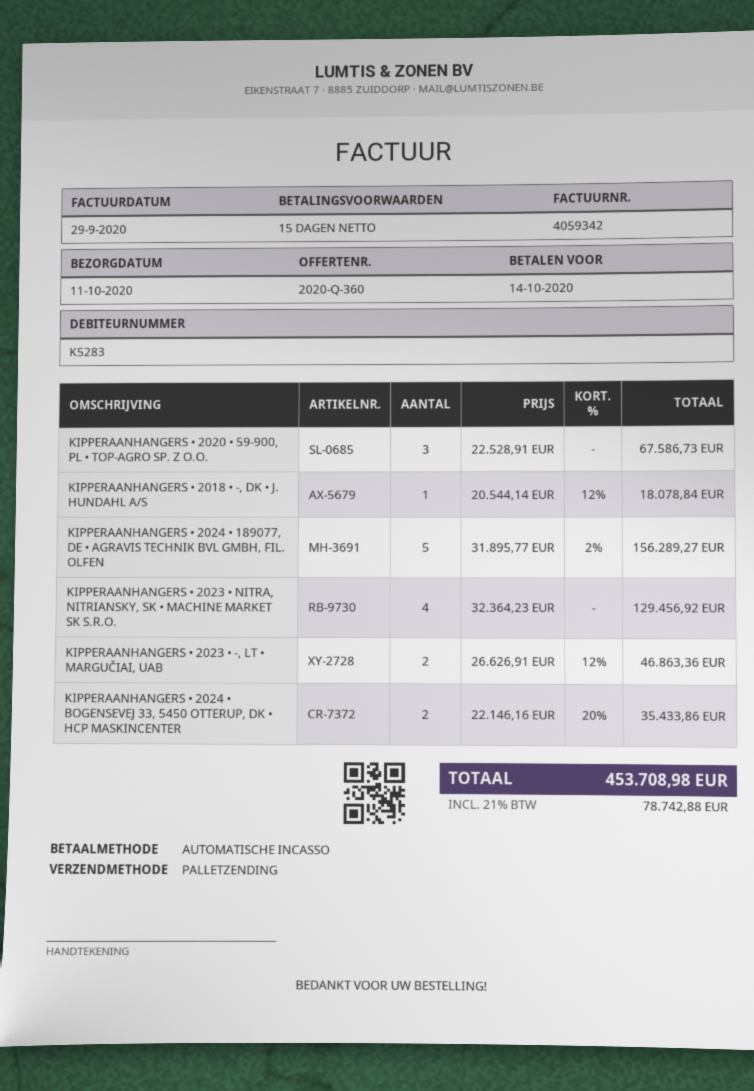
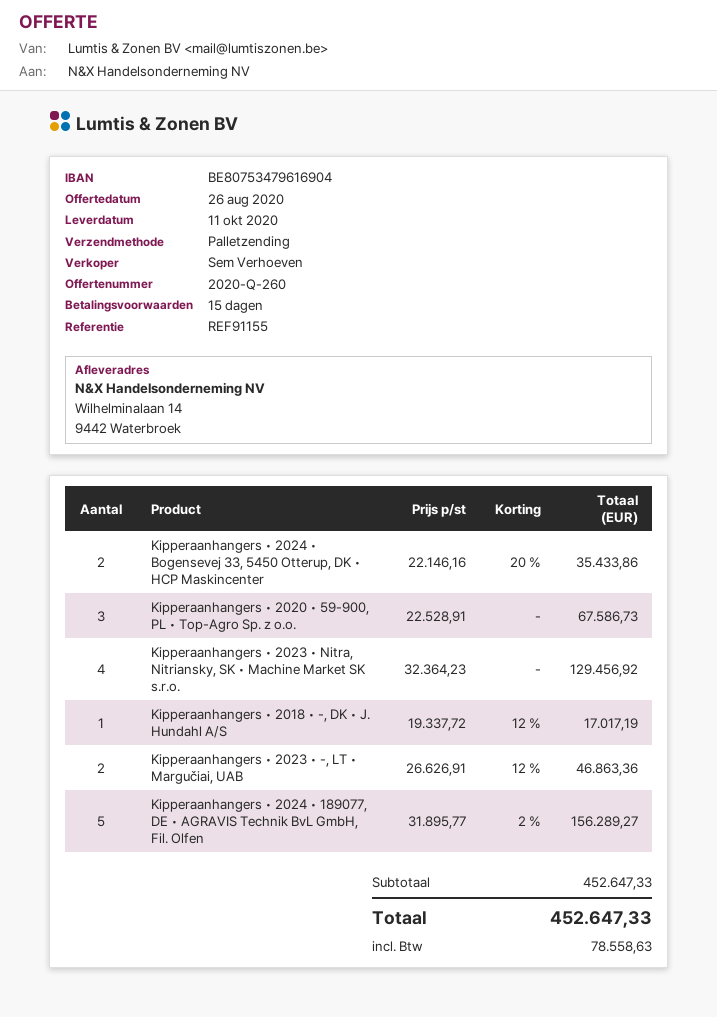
quote number: 2020-Q-360 -> 2020-Q-260
KIPPERAANHANGERS • 2018 • -, DK • J. HUNDAHL A/S: 1 x 20544.14 - 12% = 18078.84 -> 1 x 19337.72 - 12% = 17017.19
tax: 78742.88 -> 78558.63
total: 453708.98 -> 452647.33

